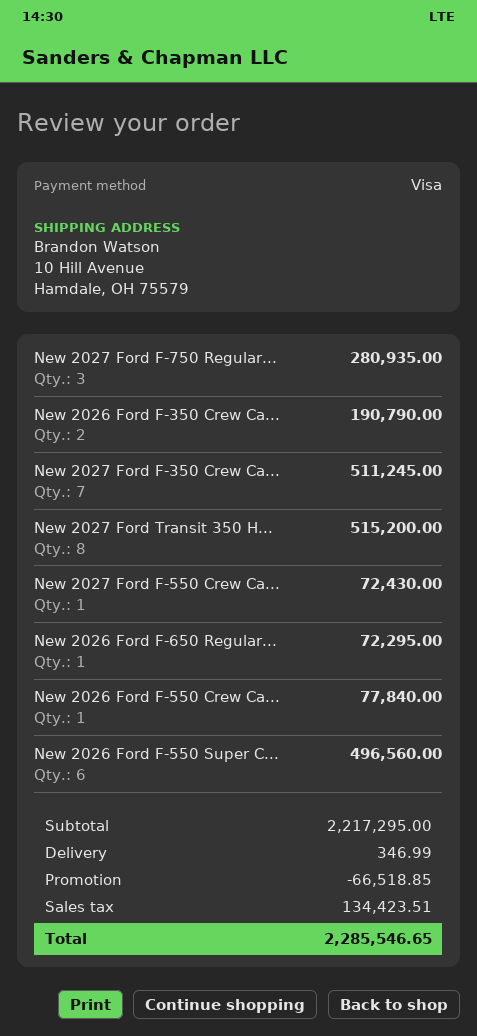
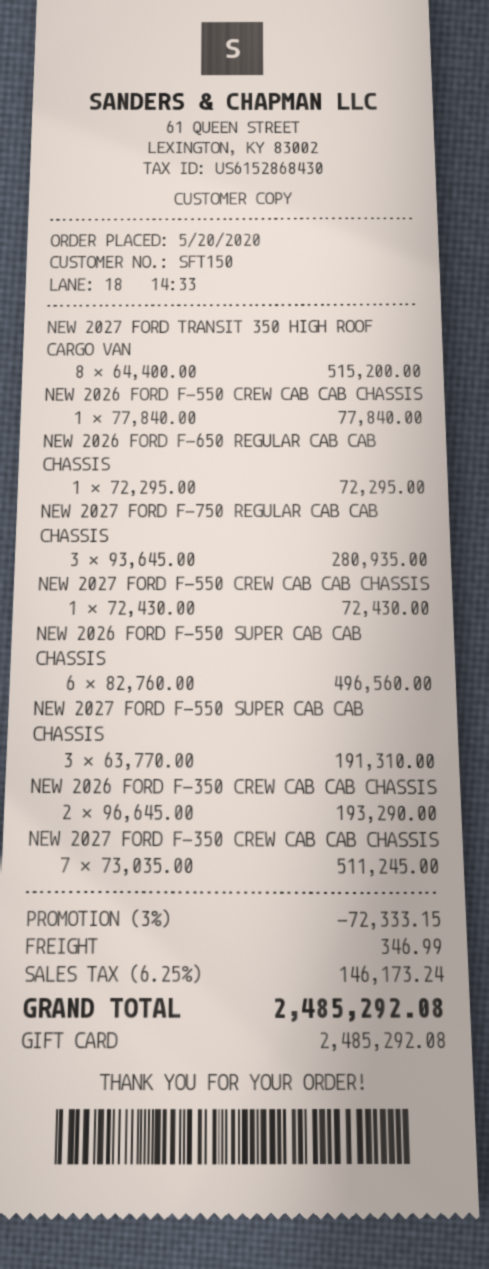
payment method: Visa -> gift card
New 2026 Ford F-350 Crew Ca...: 2 for 190790.00 -> 2 for 193290.00
NEW 2027 FORD F-550 SUPER CAB CAB CHASSIS: none -> 3 for 191310.00
discount: 66518.85 -> 72333.15
tax: 134423.51 -> 146173.24
total: 2285546.65 -> 2485292.08

